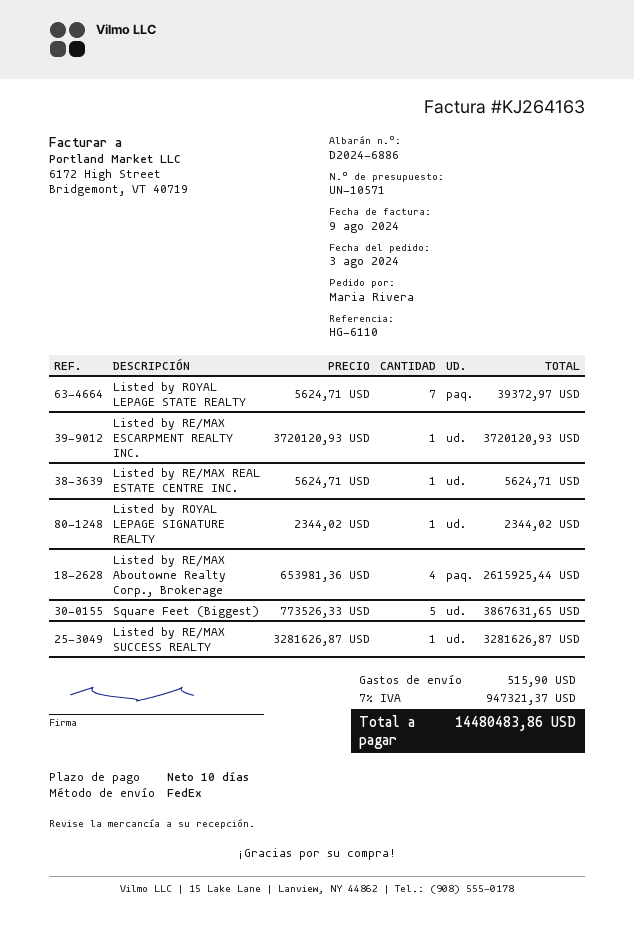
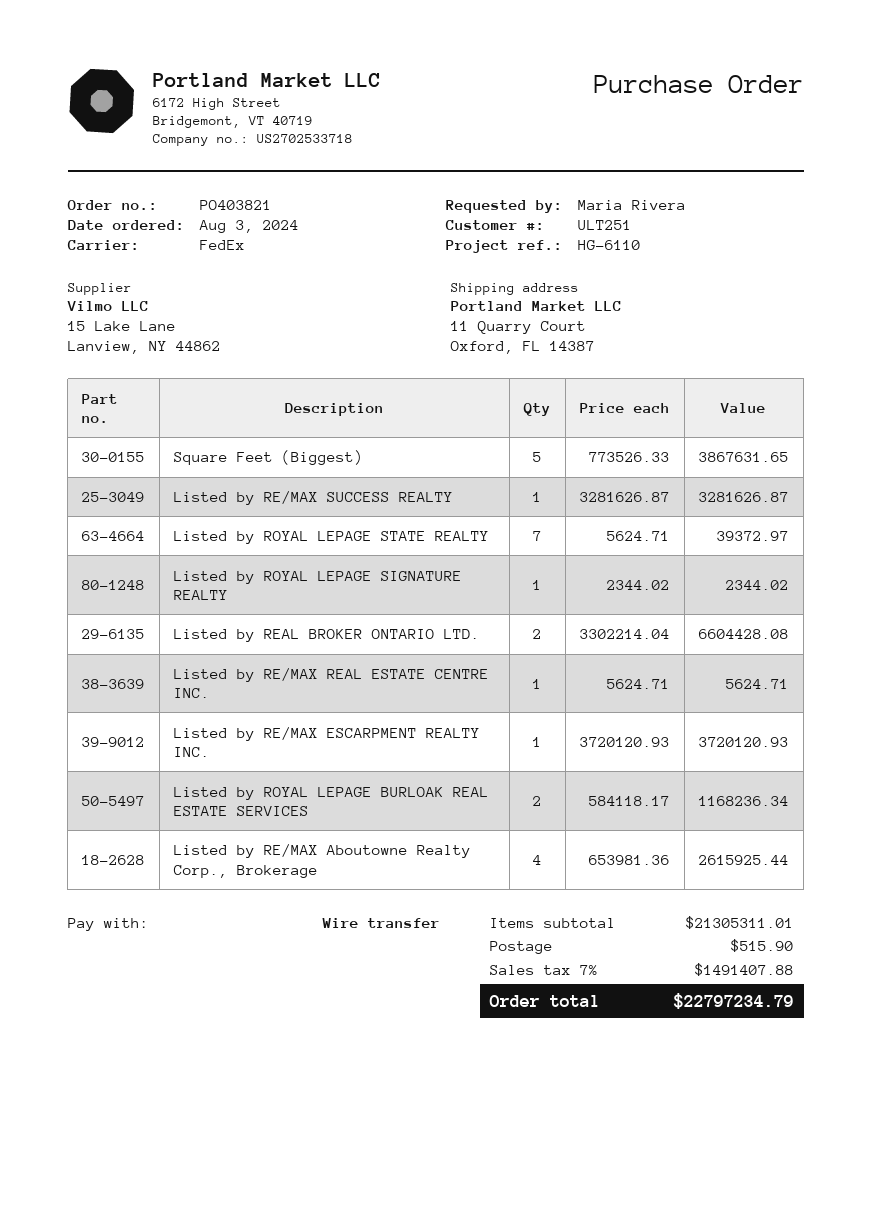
Listed by REAL BROKER ONTARIO LTD.: none -> 2 x 3302214.04 = 6604428.08
Listed by ROYAL LEPAGE BURLOAK REAL ESTATE SERVICES: none -> 2 x 584118.17 = 1168236.34
tax: 7% = 947321.37 -> 7% = 1491407.88
total: 14480483.86 -> 22797234.79

